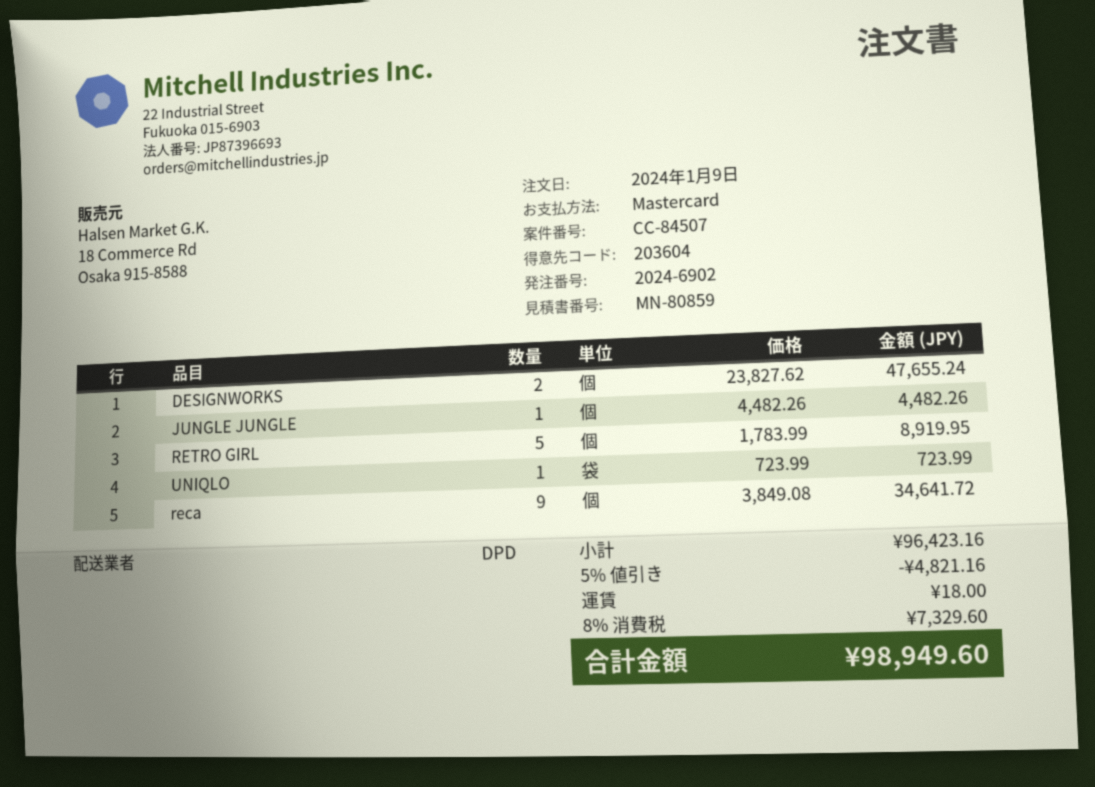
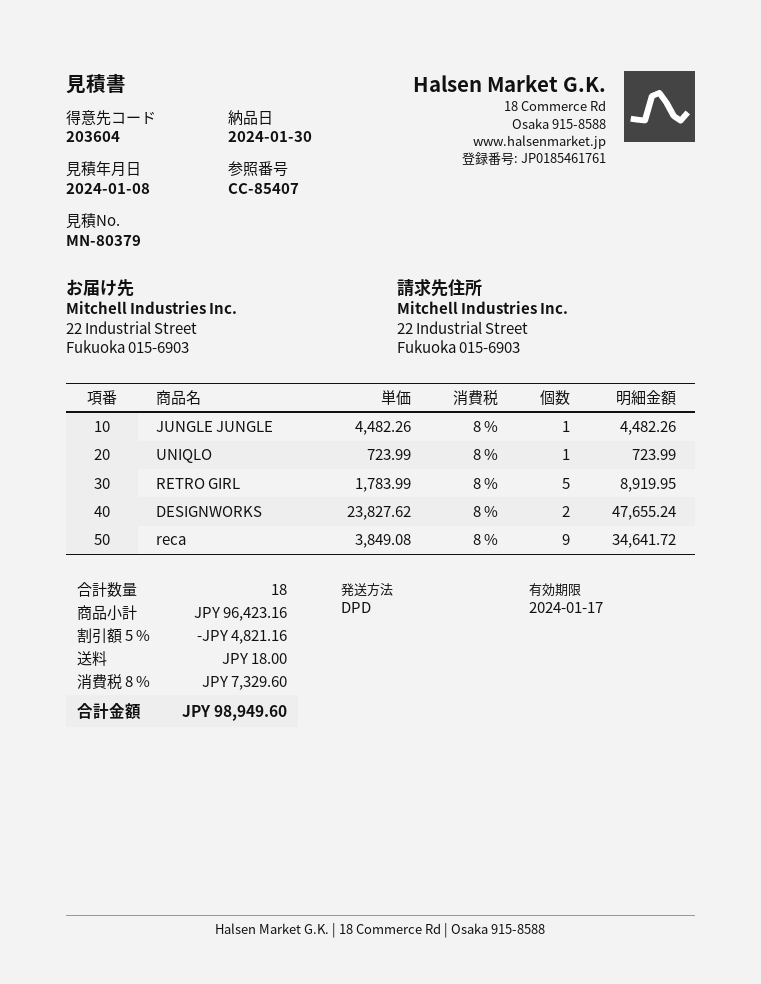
quote number: MN-80859 -> MN-80379
reference: CC-84507 -> CC-85407

